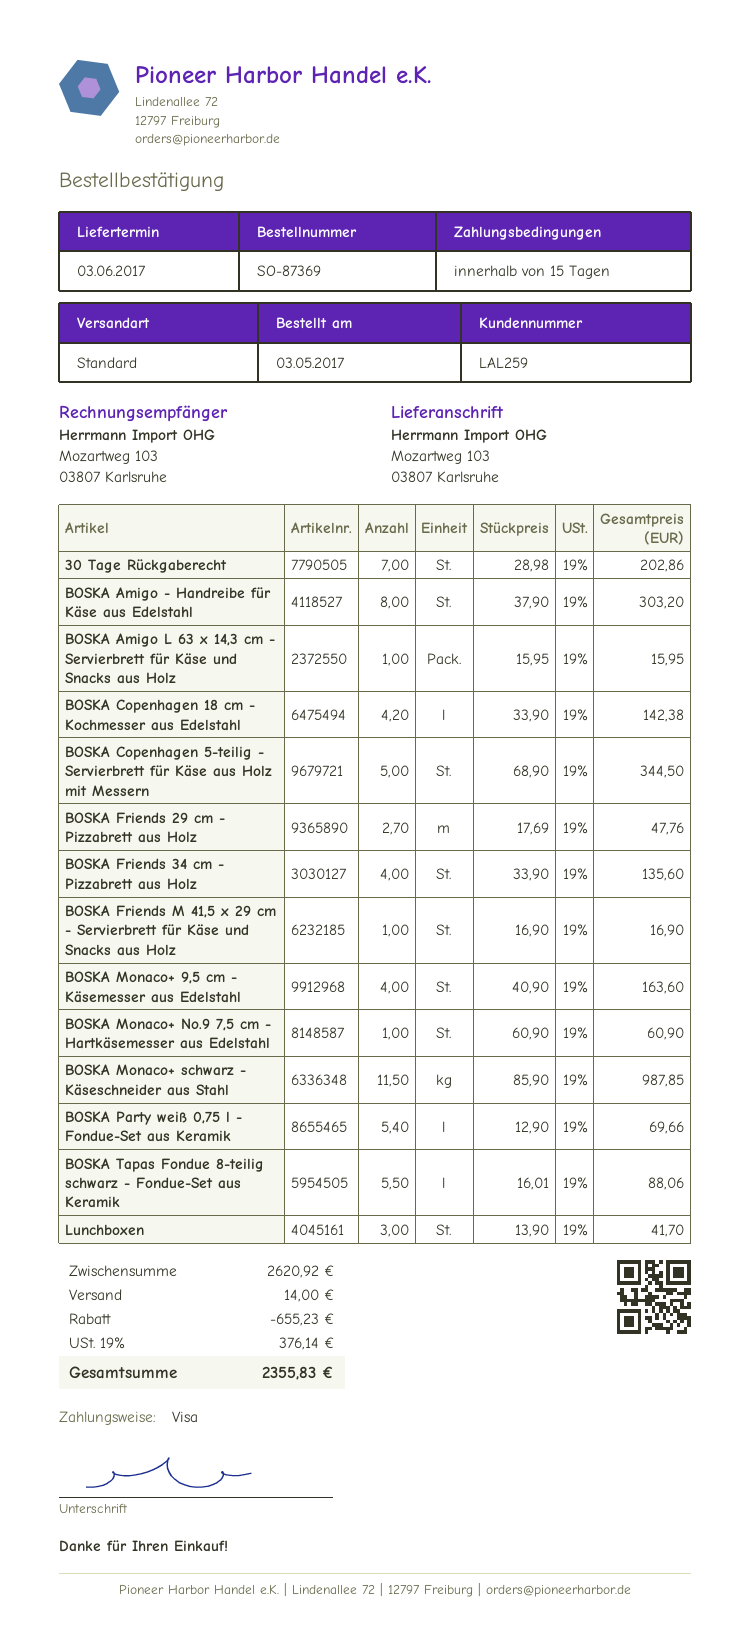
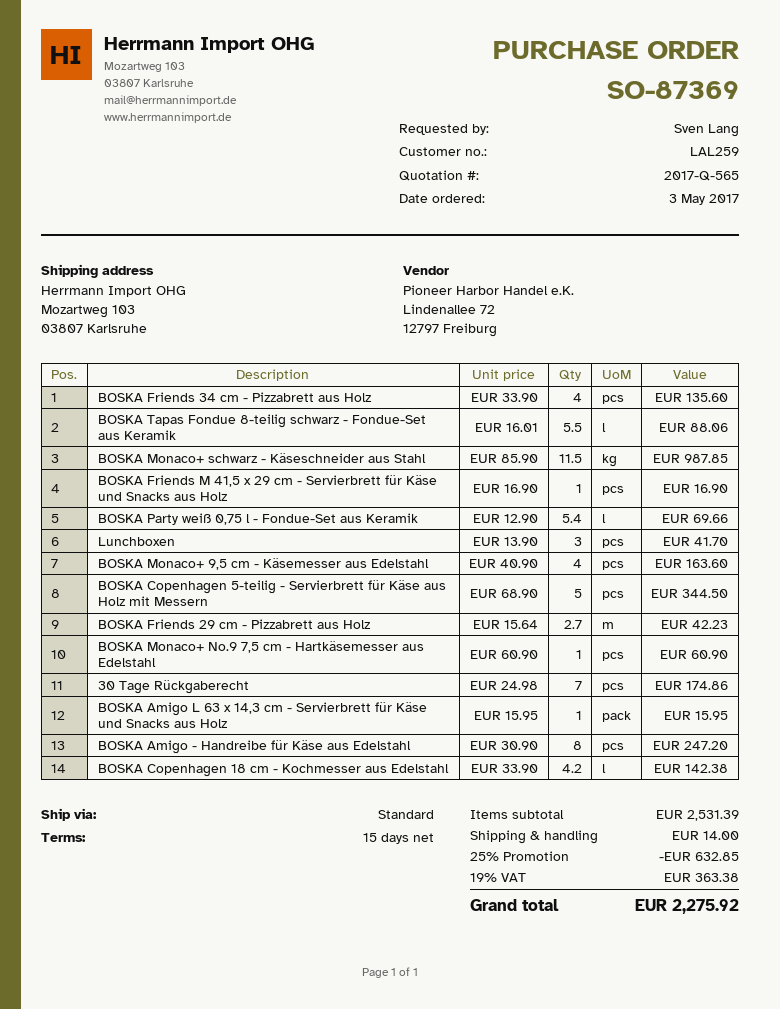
30 Tage Rückgaberecht: 7 x 28.98 = 202.86 -> 7 x 24.98 = 174.86
BOSKA Amigo - Handreibe für Käse aus Edelstahl: 8 x 37.90 = 303.20 -> 8 x 30.90 = 247.20
BOSKA Friends 29 cm - Pizzabrett aus Holz: 2.7 x 17.69 = 47.76 -> 2.7 x 15.64 = 42.23
subtotal: 2620.92 -> 2531.39
discount: 655.23 -> 632.85
tax: 19% = 376.14 -> 19% = 363.38
total: 2355.83 -> 2275.92

